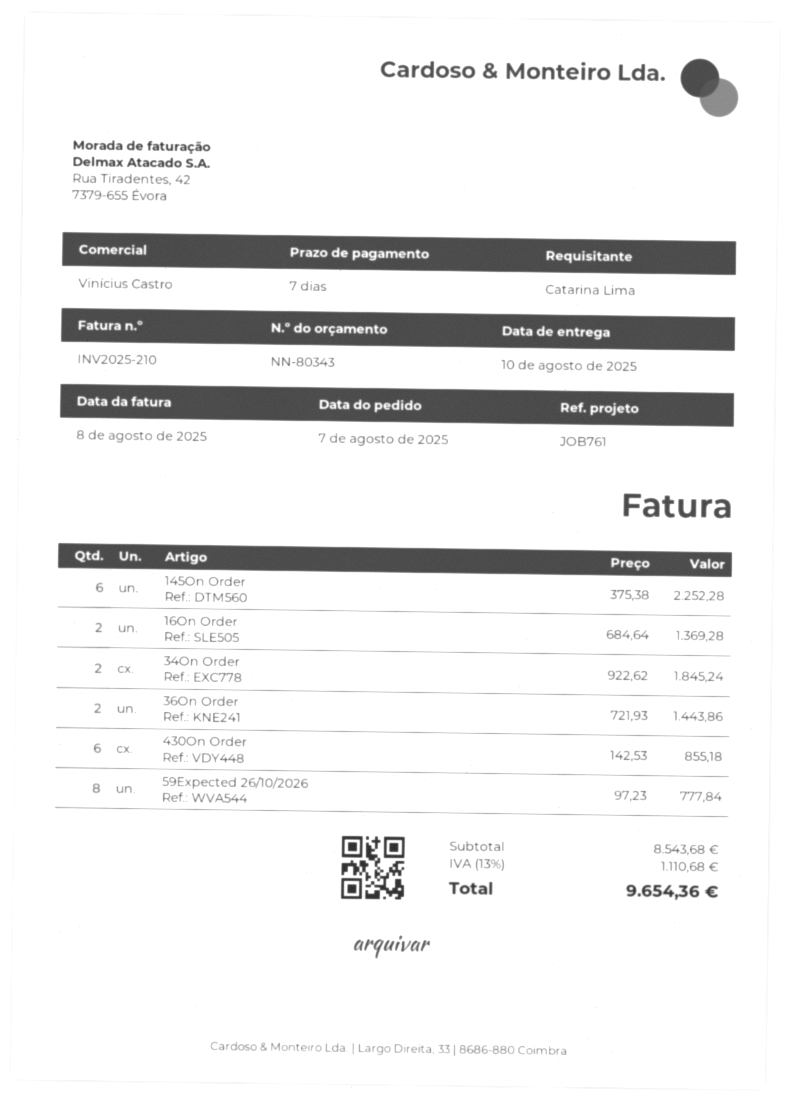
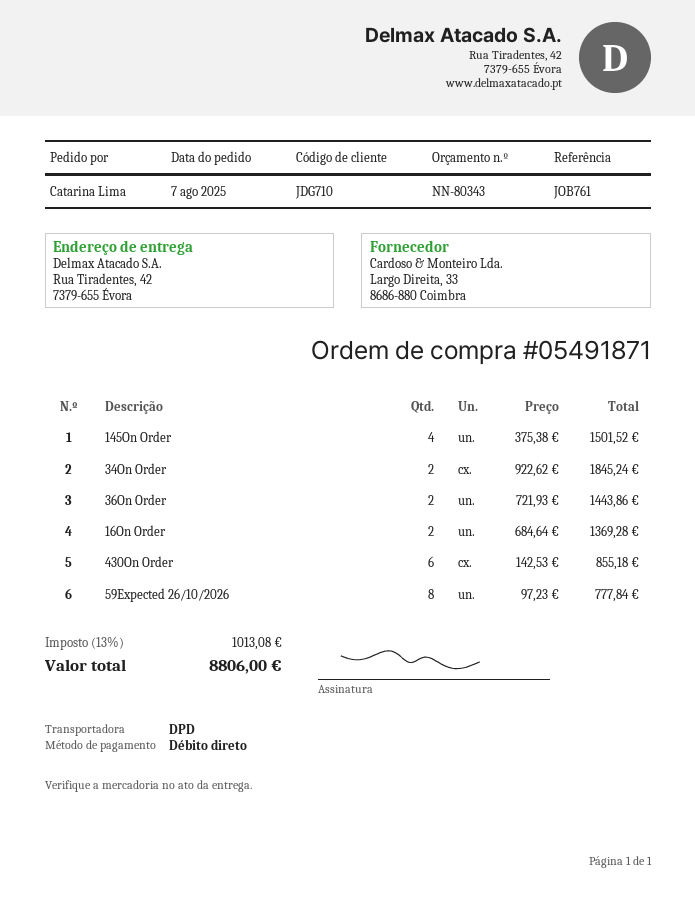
145On Order: 6 x 375.38 = 2252.28 -> 4 x 375.38 = 1501.52
tax: 13% = 1110.68 -> 13% = 1013.08
total: 9654.36 -> 8806.00

